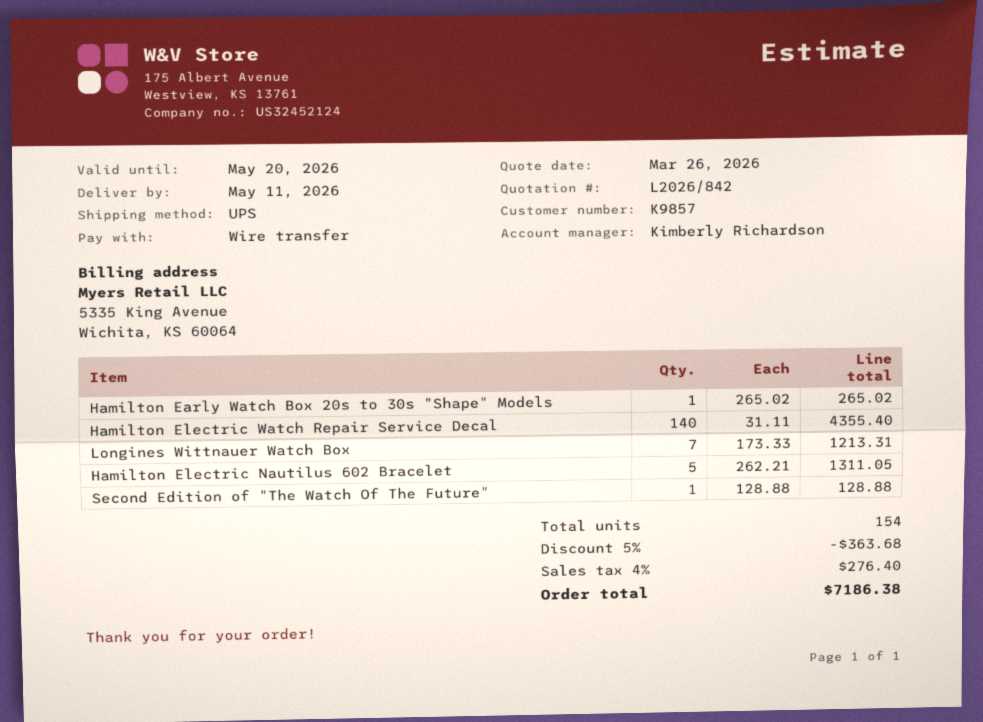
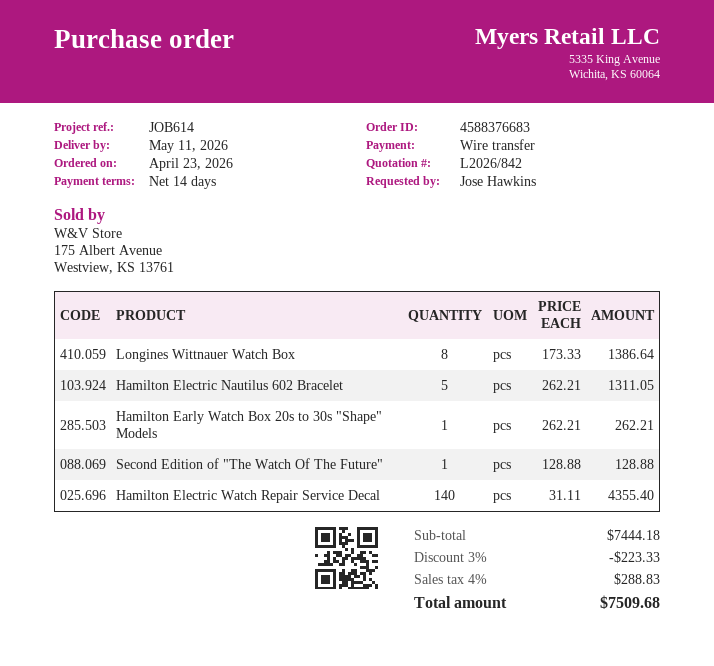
Hamilton Early Watch Box 20s to 30s "Shape" Models: 1 x 265.02 = 265.02 -> 1 x 262.21 = 262.21
Longines Wittnauer Watch Box: 7 x 173.33 = 1213.31 -> 8 x 173.33 = 1386.64
discount: 5% = 363.68 -> 3% = 223.33
tax: 4% = 276.40 -> 4% = 288.83
total: 7186.38 -> 7509.68

